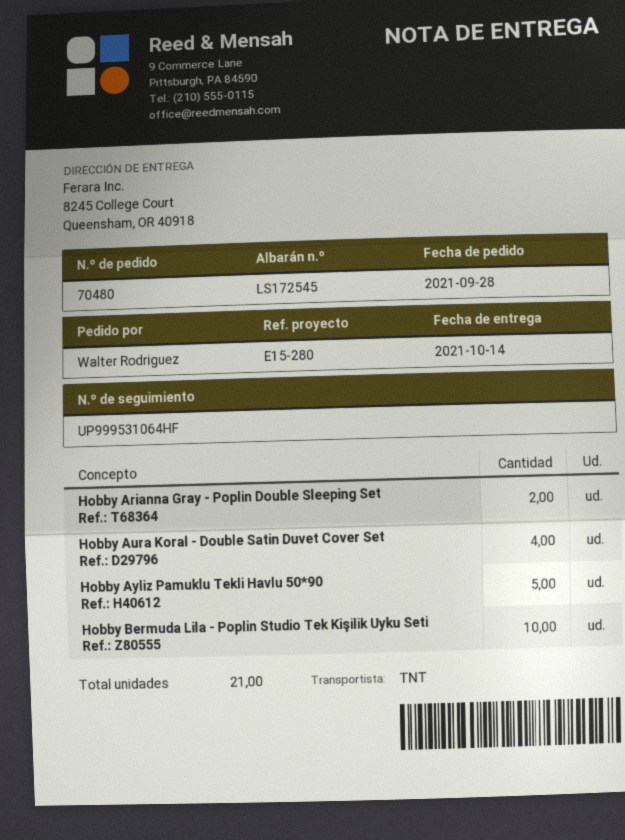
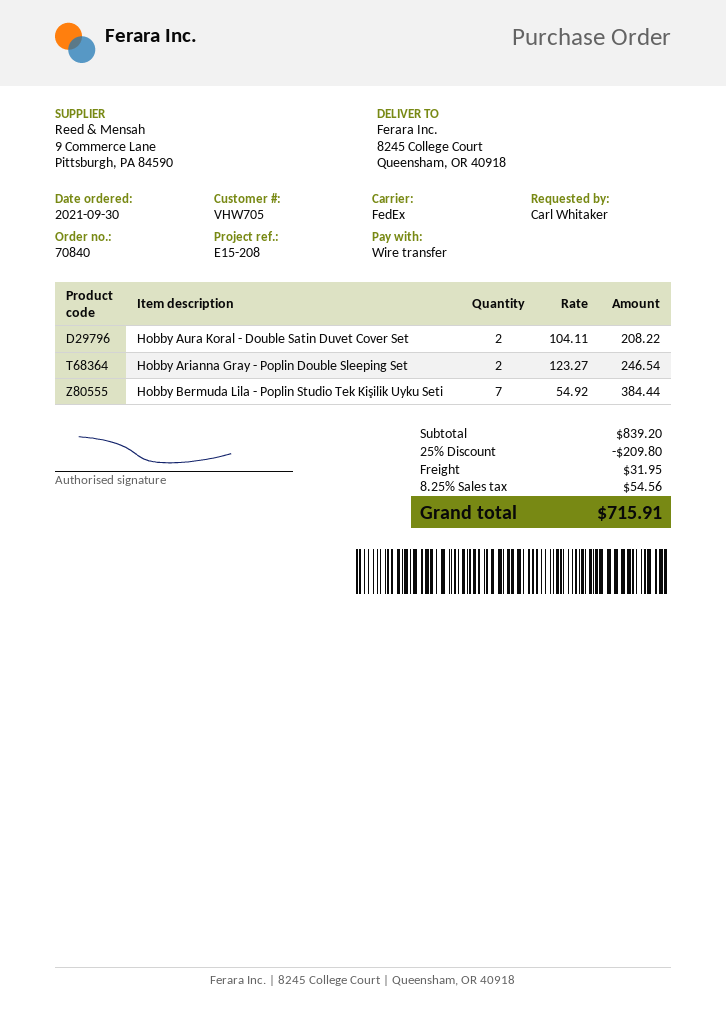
order number: 70480 -> 70840
order date: 2021-09-28 -> 2021-09-30
reference: E15-280 -> E15-208
ordered by: Walter Rodriguez -> Carl Whitaker
shipping method: TNT -> FedEx
Hobby Aura Koral - Double Satin Duvet Cover Set: 4 -> 2
Hobby Ayliz Pamuklu Tekli Havlu 50*90: 5 -> none
Hobby Bermuda Lila - Poplin Studio Tek Kişilik Uyku Seti: 10 -> 7

